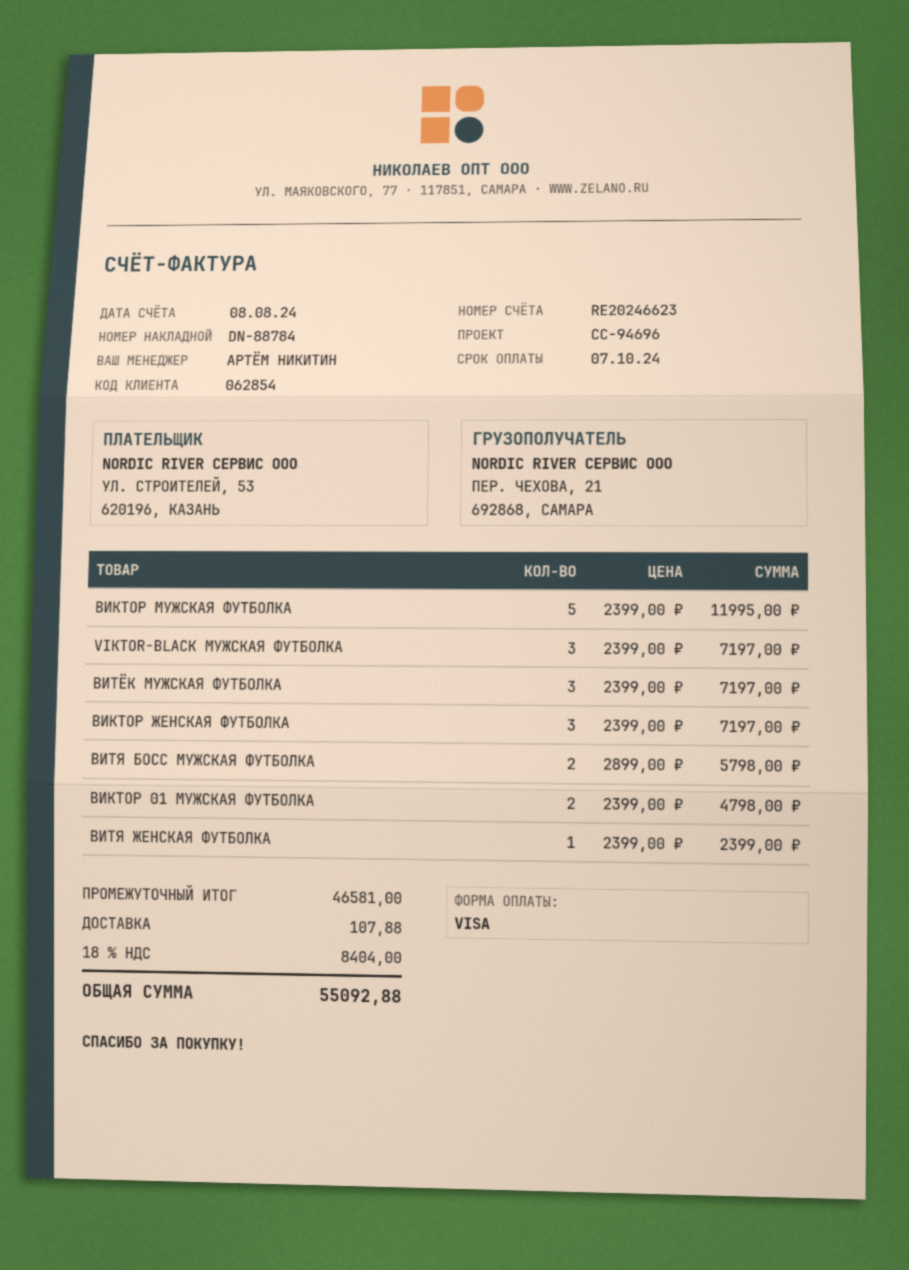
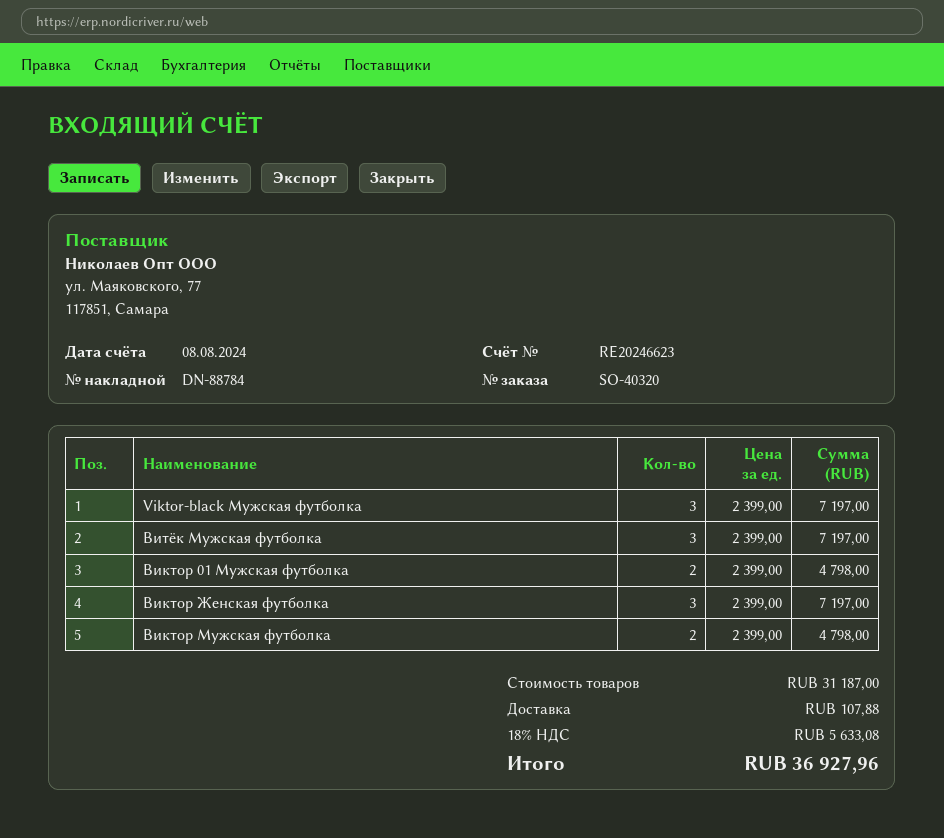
ВИКТОР МУЖСКАЯ ФУТБОЛКА: 5 x 2399.00 = 11995.00 -> 2 x 2399.00 = 4798.00
ВИТЯ БОСС МУЖСКАЯ ФУТБОЛКА: 2 x 2899.00 = 5798.00 -> none
ВИТЯ ЖЕНСКАЯ ФУТБОЛКА: 1 x 2399.00 = 2399.00 -> none
subtotal: 46581.00 -> 31187.00
tax: 18% = 8404.00 -> 18% = 5633.08
total: 55092.88 -> 36927.96

